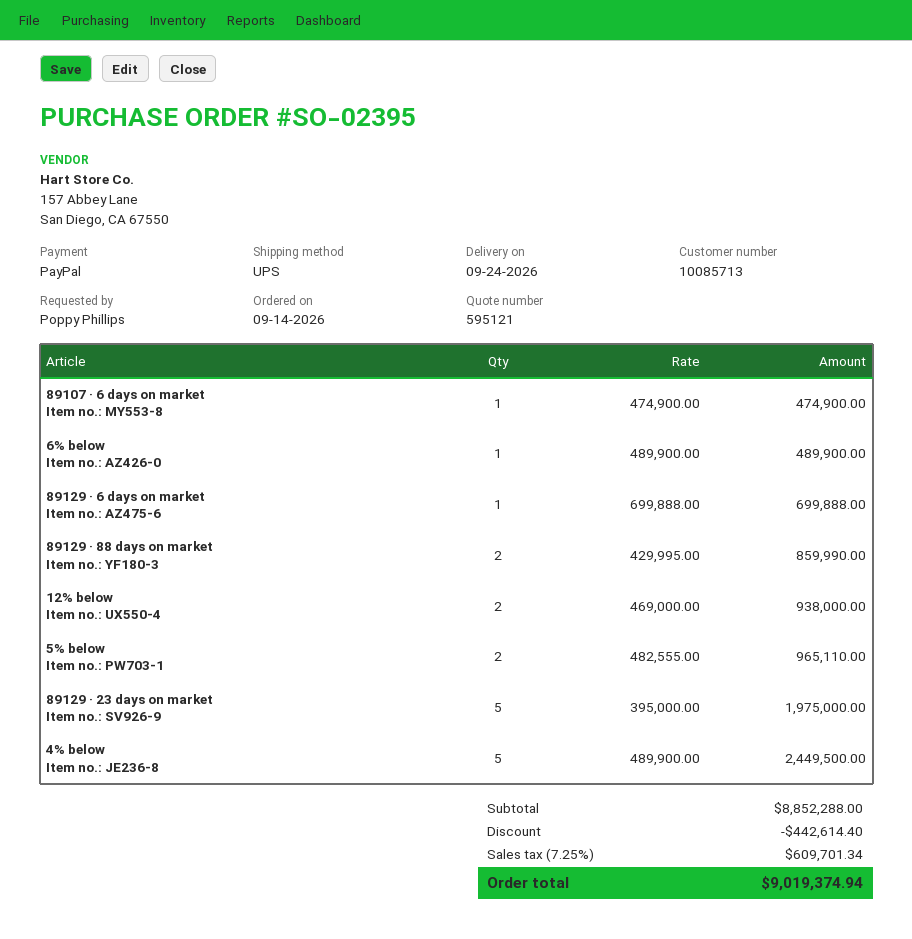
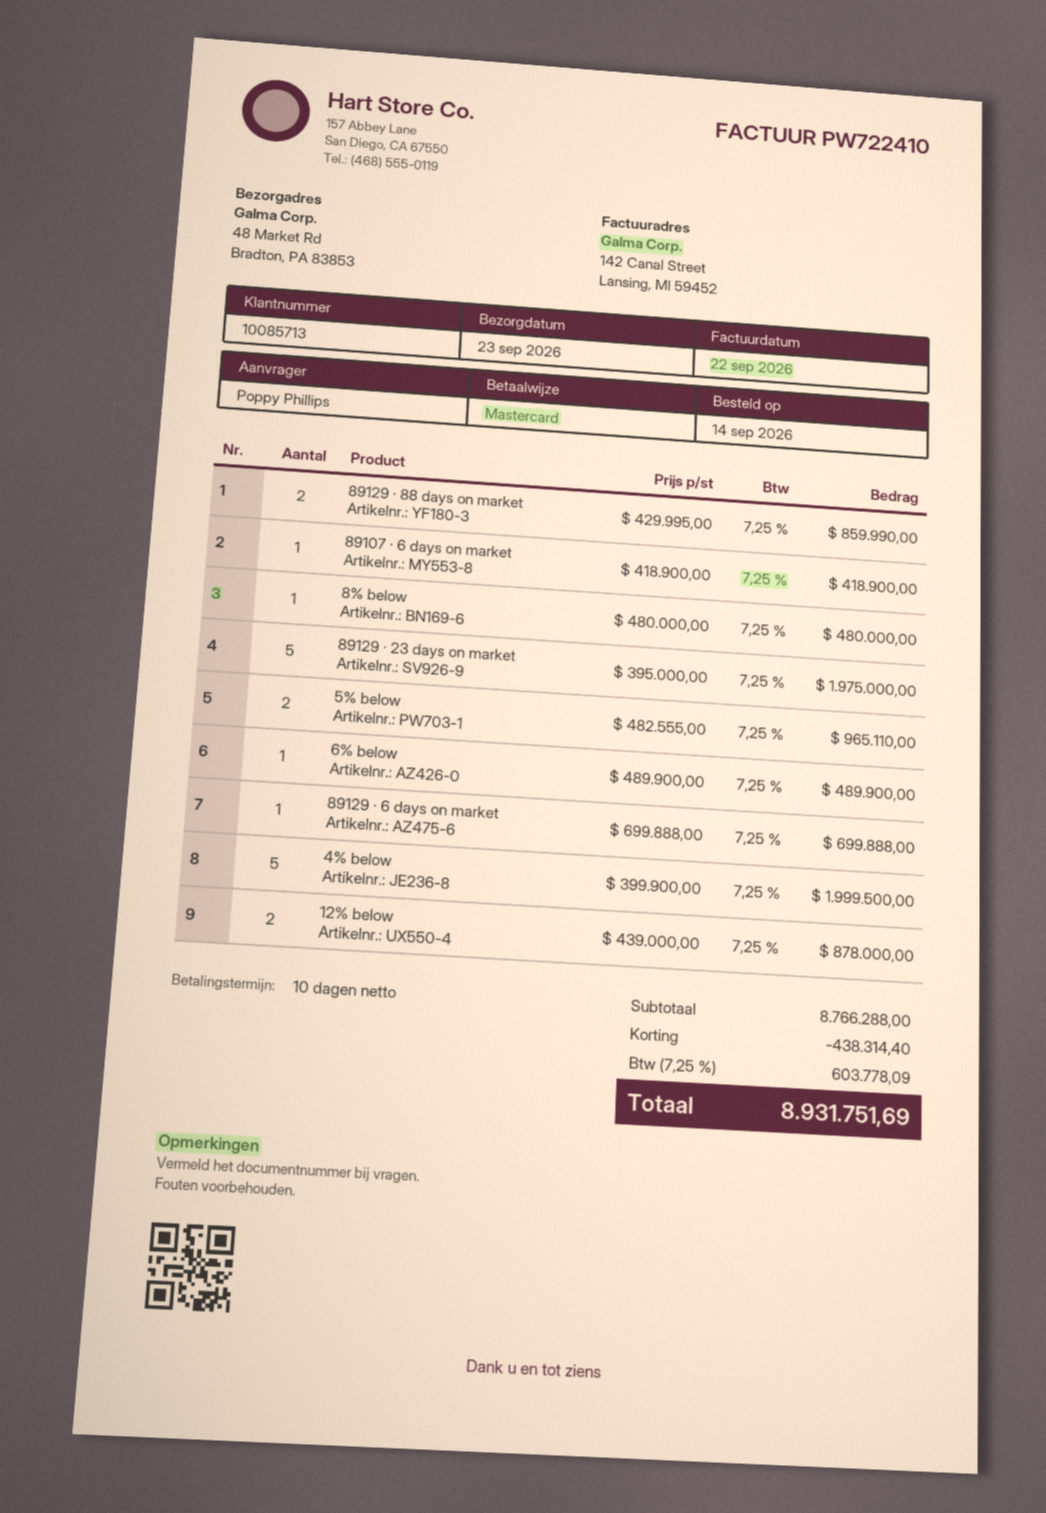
delivery date: 2026-09-24 -> 2026-09-23
payment method: PayPal -> Mastercard
89107 · 6 days on market: 1 x 474900.00 = 474900.00 -> 1 x 418900.00 = 418900.00
12% below: 2 x 469000.00 = 938000.00 -> 2 x 439000.00 = 878000.00
4% below: 5 x 489900.00 = 2449500.00 -> 5 x 399900.00 = 1999500.00
8% below: none -> 1 x 480000.00 = 480000.00
subtotal: 8852288.00 -> 8766288.00
discount: 442614.40 -> 438314.40
tax: 7.25% = 609701.34 -> 7.25% = 603778.09
total: 9019374.94 -> 8931751.69

